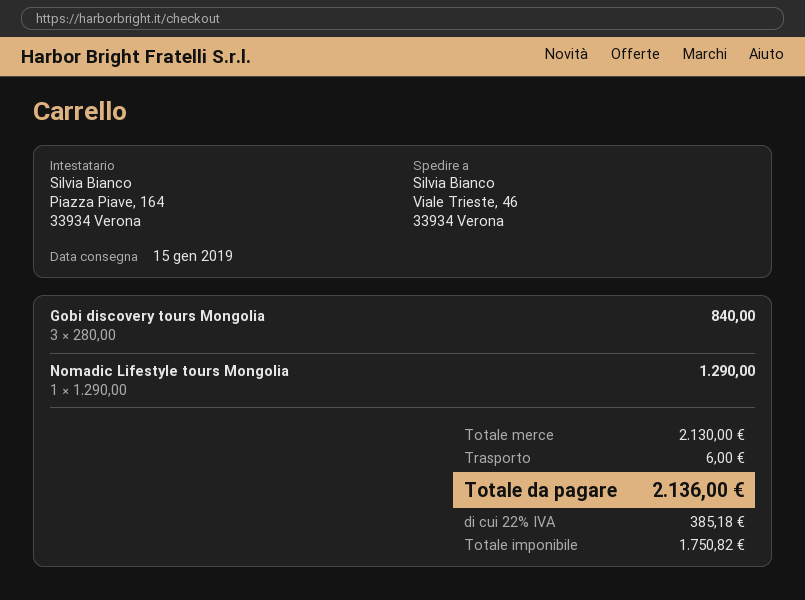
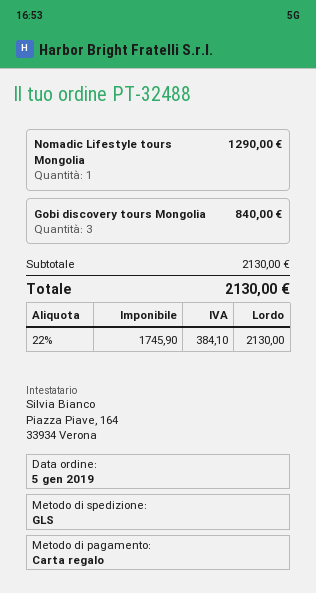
shipping: 6.00 -> none
net: 1750.82 -> 1745.90
tax: 22% = 385.18 -> 22% = 384.10
total: 2136.00 -> 2130.00

